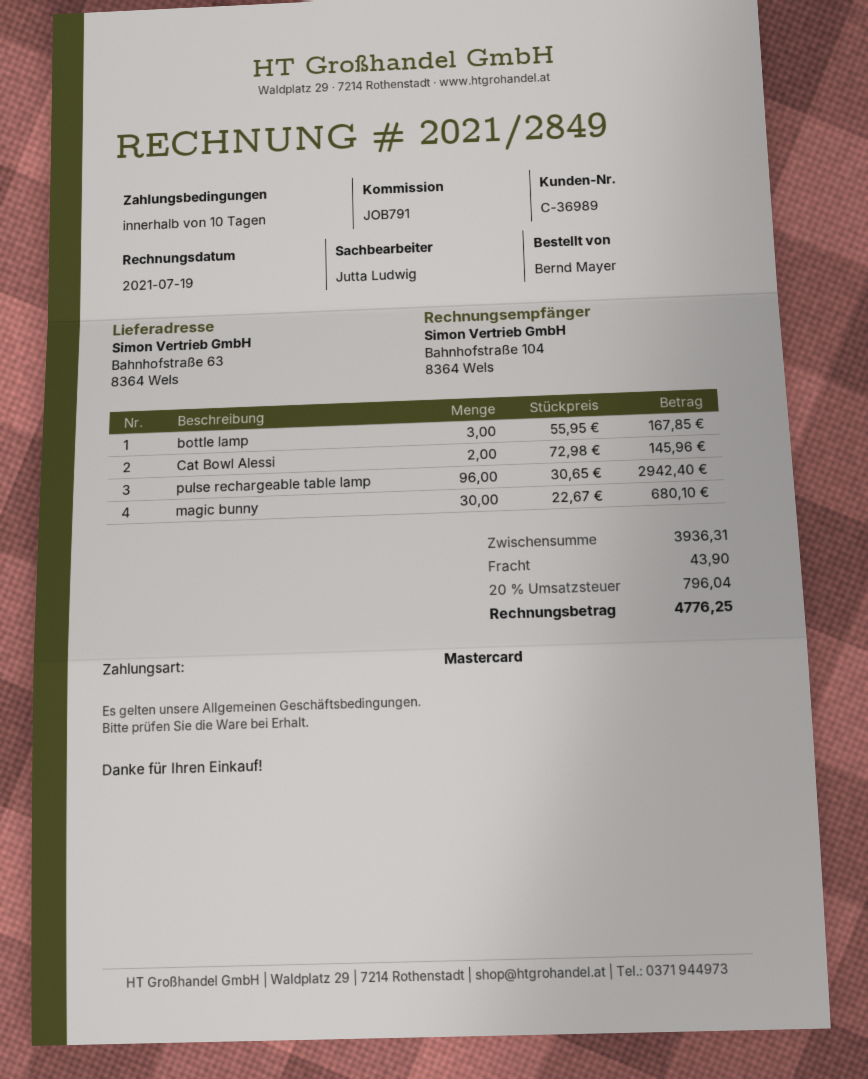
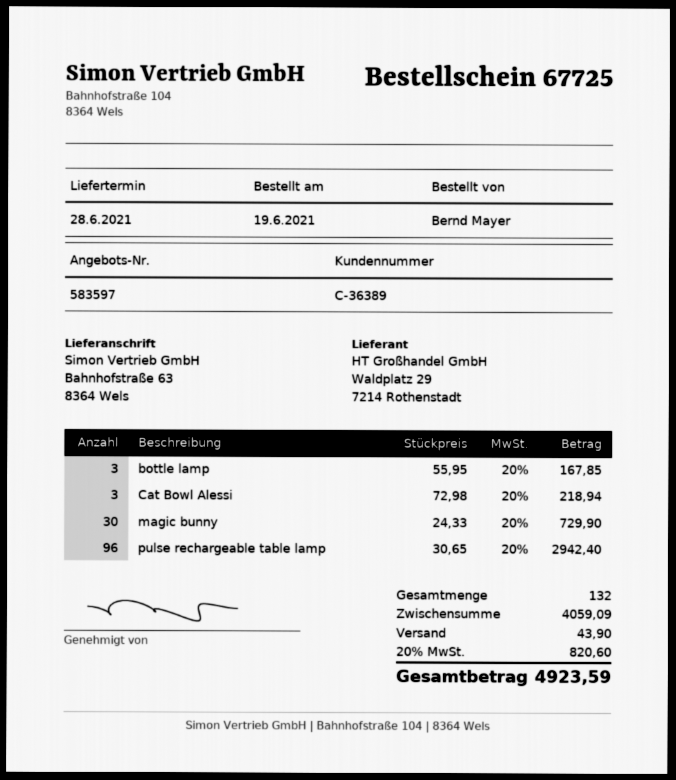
customer number: C-36989 -> C-36389
Cat Bowl Alessi: 2 x 72.98 = 145.96 -> 3 x 72.98 = 218.94
magic bunny: 30 x 22.67 = 680.10 -> 30 x 24.33 = 729.90
subtotal: 3936.31 -> 4059.09
tax: 20% = 796.04 -> 20% = 820.60
total: 4776.25 -> 4923.59

